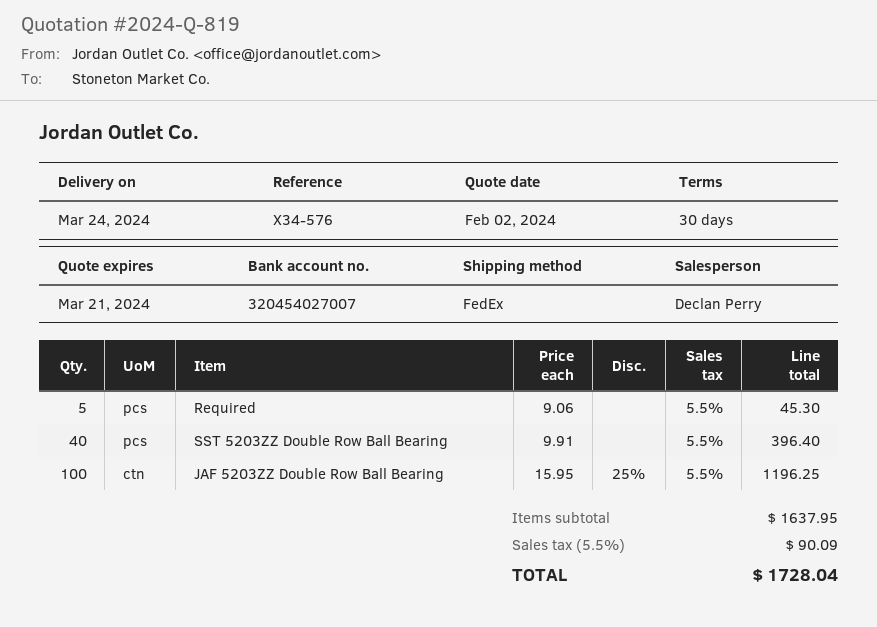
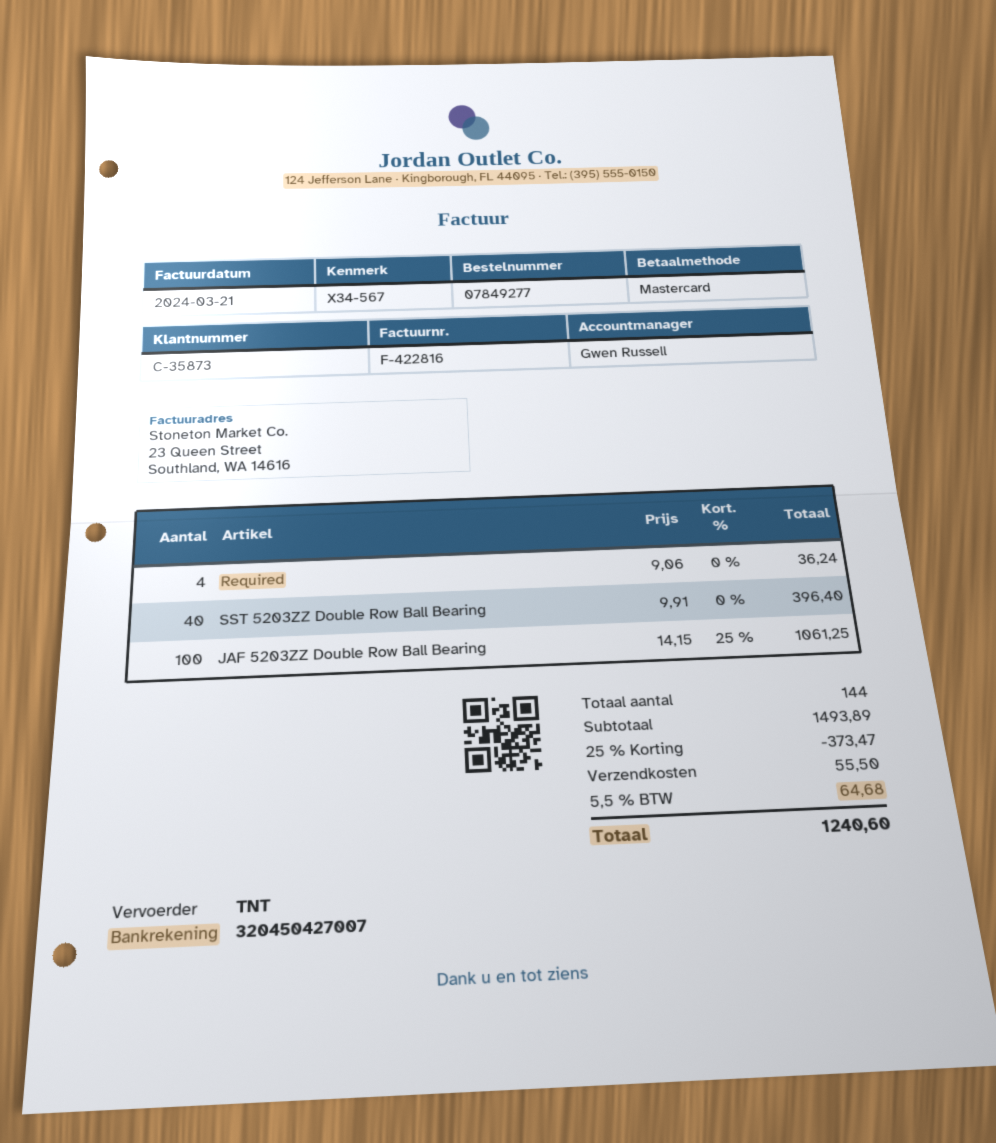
reference: X34-576 -> X34-567
sales rep: Declan Perry -> Gwen Russell
bank account: 320454027007 -> 320450427007
shipping method: FedEx -> TNT
Required: 5 x 9.06 = 45.30 -> 4 x 9.06 = 36.24
JAF 5203ZZ Double Row Ball Bearing: 100 x 15.95 - 25% = 1196.25 -> 100 x 14.15 - 25% = 1061.25
subtotal: 1637.95 -> 1493.89
discount: none -> 25% = 373.47
shipping: none -> 55.50
tax: 5.5% = 90.09 -> 5.5% = 64.68
total: 1728.04 -> 1240.60

